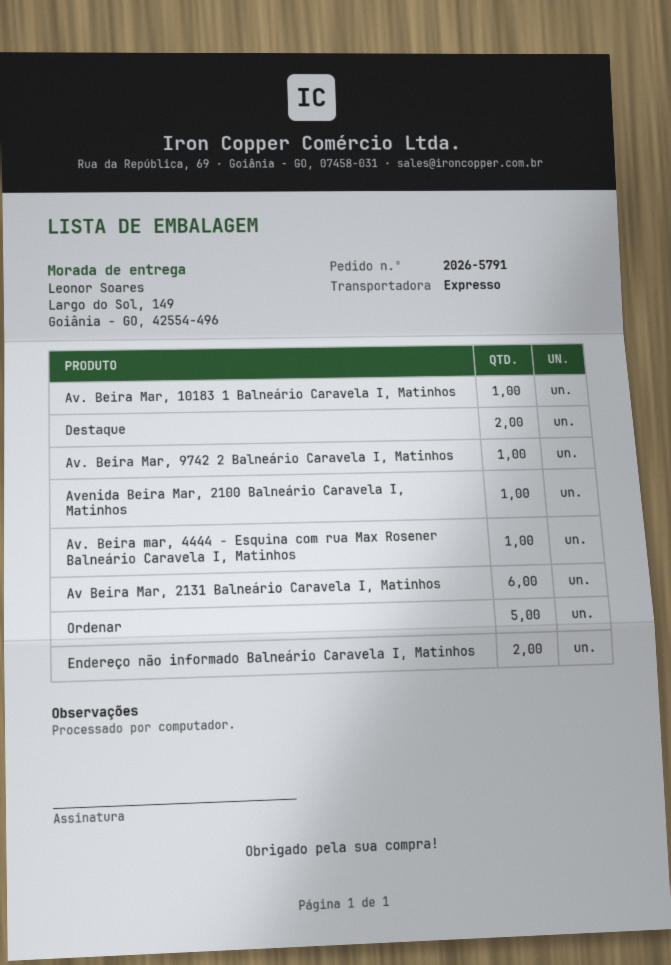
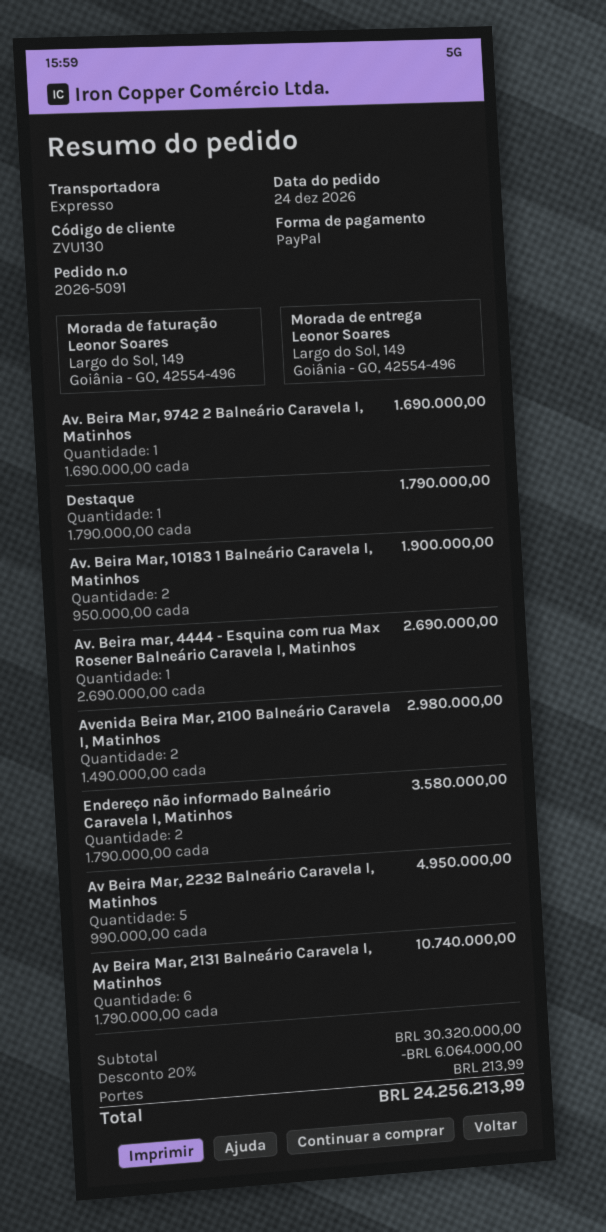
order number: 2026-5791 -> 2026-5091
Av. Beira Mar, 10183 1 Balneário Caravela I, Matinhos: 1 -> 2
Destaque: 2 -> 1
Avenida Beira Mar, 2100 Balneário Caravela I, Matinhos: 1 -> 2
Ordenar: 5 -> none
Av Beira Mar, 2232 Balneário Caravela I, Matinhos: none -> 5

